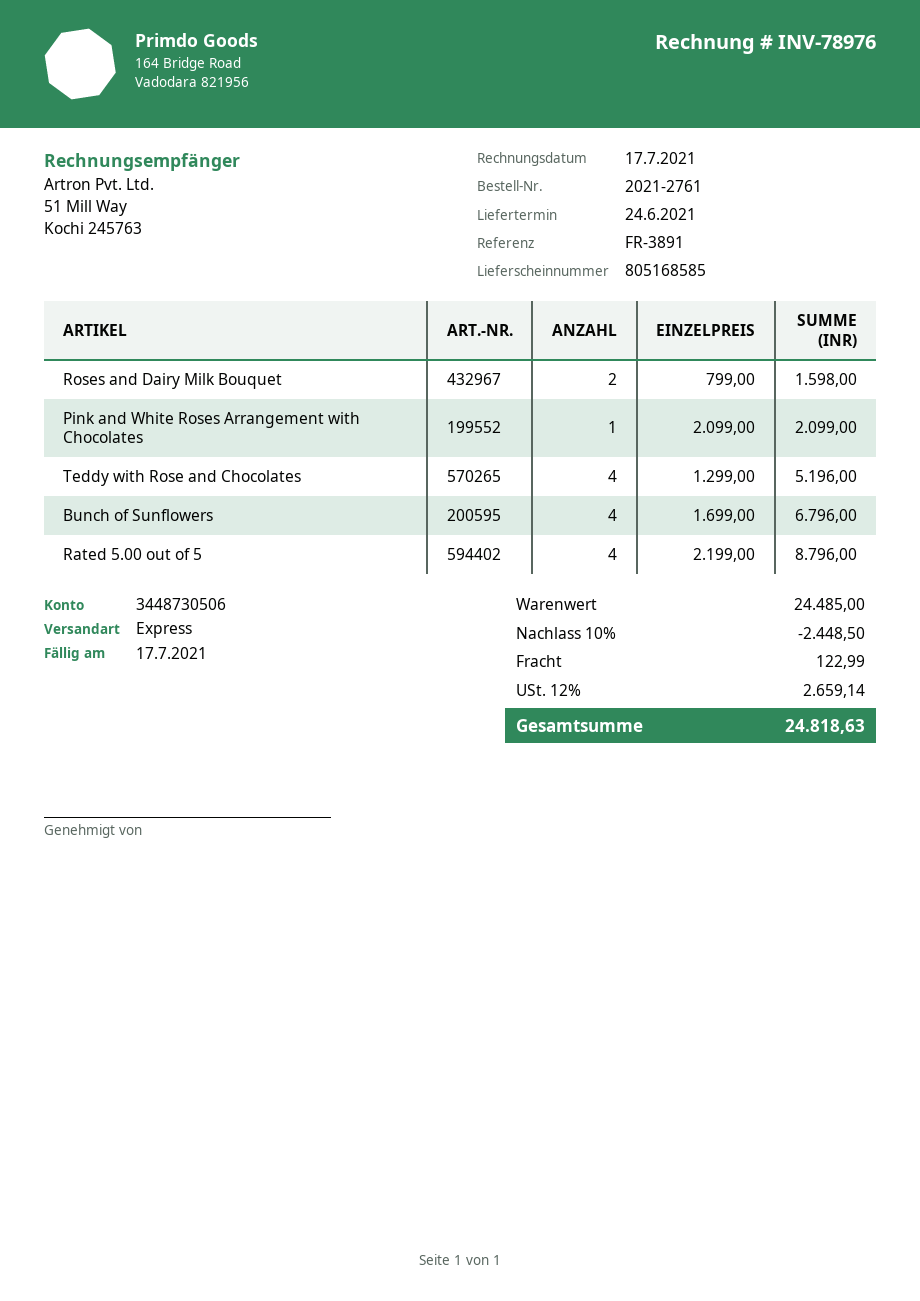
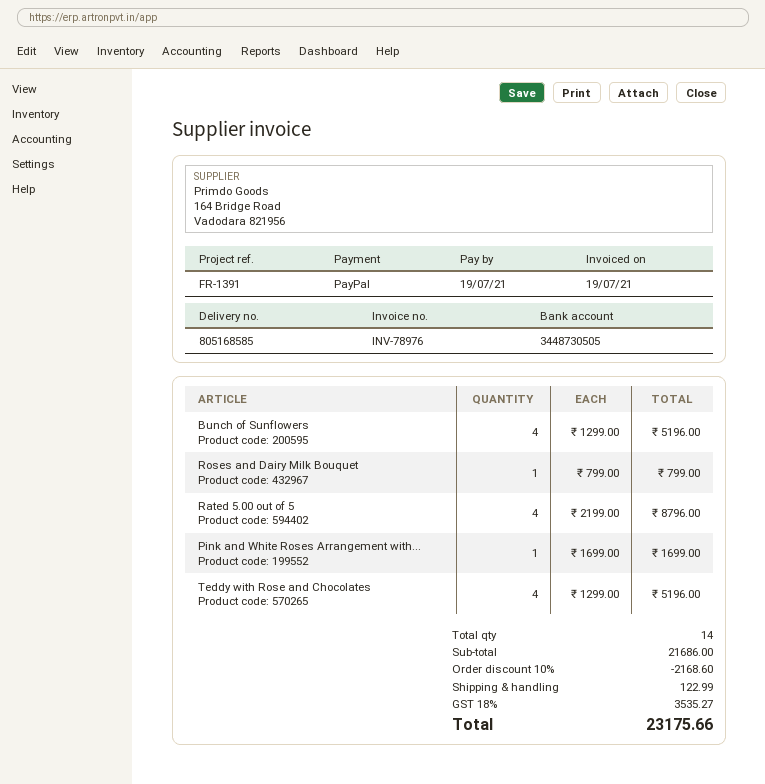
invoice date: 2021-07-17 -> 2021-07-19
due date: 2021-07-17 -> 2021-07-19
reference: FR-3891 -> FR-1391
bank account: 3448730506 -> 3448730505
Roses and Dairy Milk Bouquet: 2 x 799.00 = 1598.00 -> 1 x 799.00 = 799.00
Pink and White Roses Arrangement with Chocolates: 1 x 2099.00 = 2099.00 -> 1 x 1699.00 = 1699.00
Bunch of Sunflowers: 4 x 1699.00 = 6796.00 -> 4 x 1299.00 = 5196.00
subtotal: 24485.00 -> 21686.00
discount: 10% = 2448.50 -> 10% = 2168.60
tax: 12% = 2659.14 -> 18% = 3535.27
total: 24818.63 -> 23175.66

